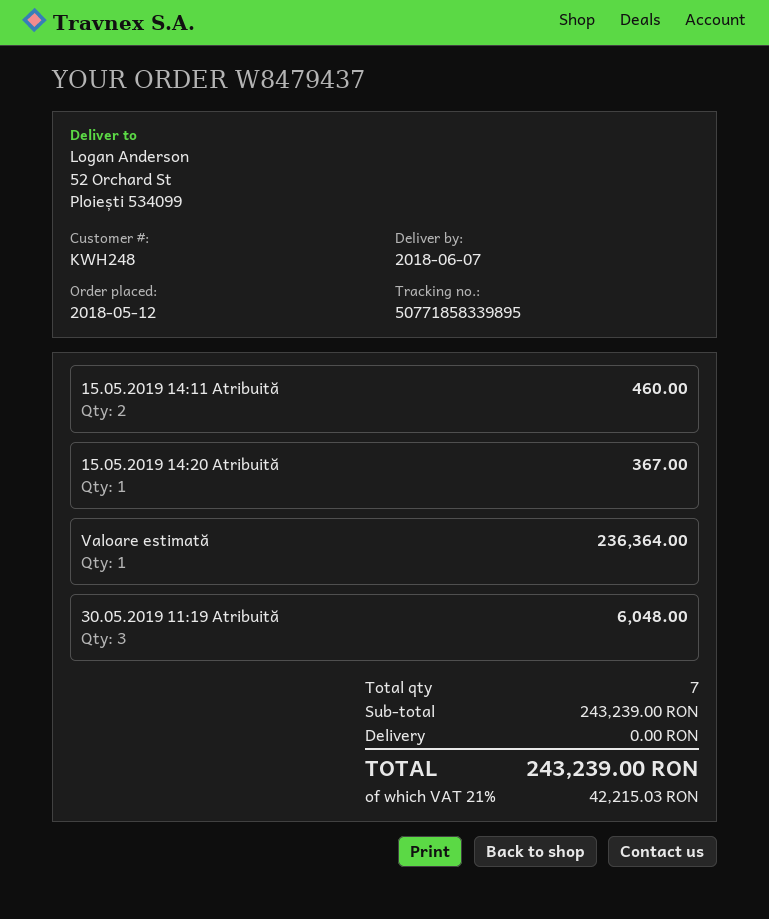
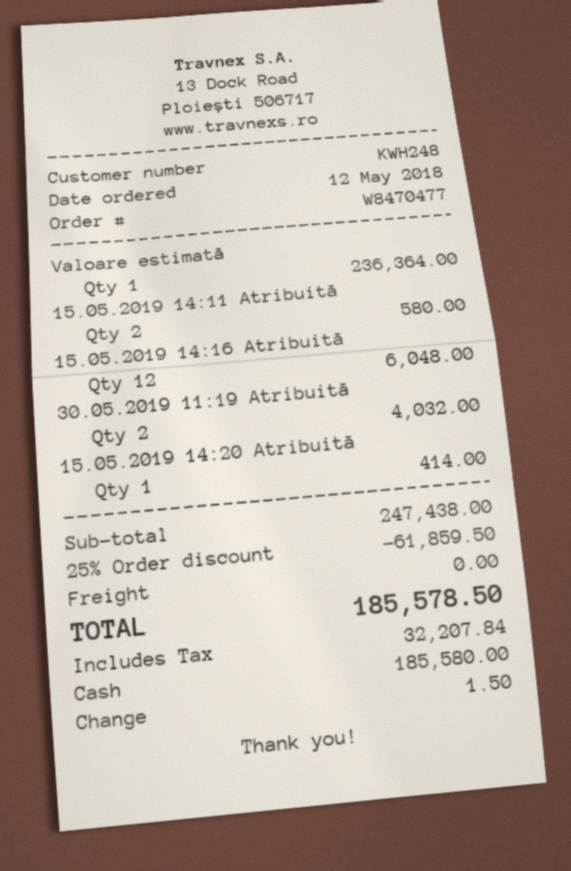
order number: W8479437 -> W8470477
15.05.2019 14:11 Atribuită: 2 for 460.00 -> 2 for 580.00
15.05.2019 14:20 Atribuită: 1 for 367.00 -> 1 for 414.00
30.05.2019 11:19 Atribuită: 3 for 6048.00 -> 2 for 4032.00
15.05.2019 14:16 Atribuită: none -> 12 for 6048.00
subtotal: 243239.00 -> 247438.00
discount: none -> 25% = 61859.50
tax: 42215.03 -> 32207.84
total: 243239.00 -> 185578.50

